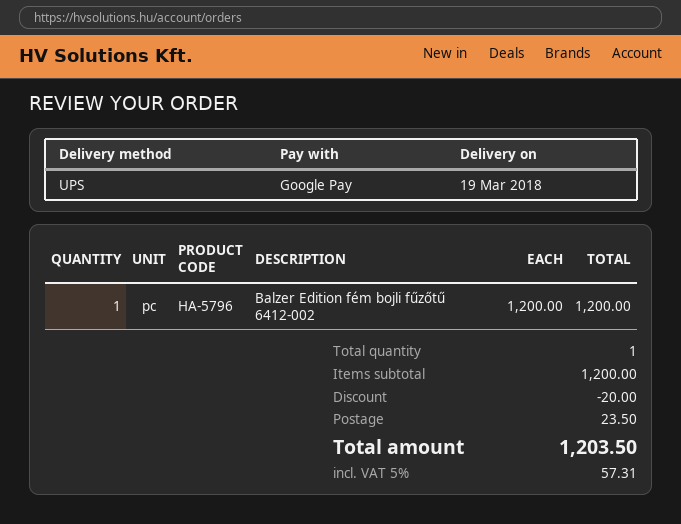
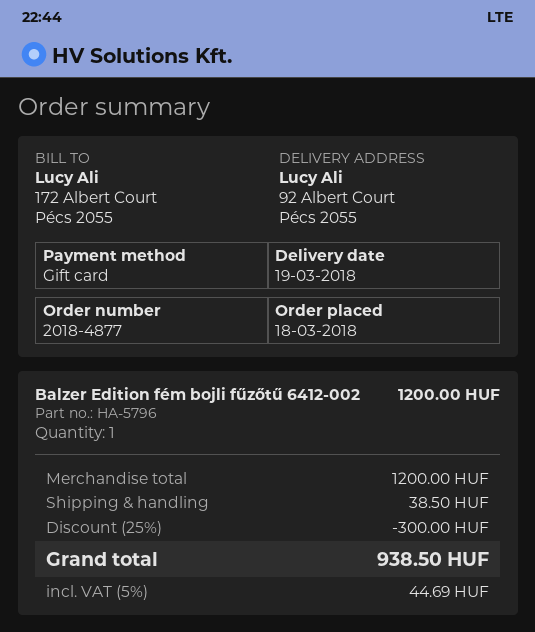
payment method: Google Pay -> gift card
discount: 20.00 -> 300.00
shipping: 23.50 -> 38.50
tax: 5% = 57.31 -> 5% = 44.69
total: 1203.50 -> 938.50

